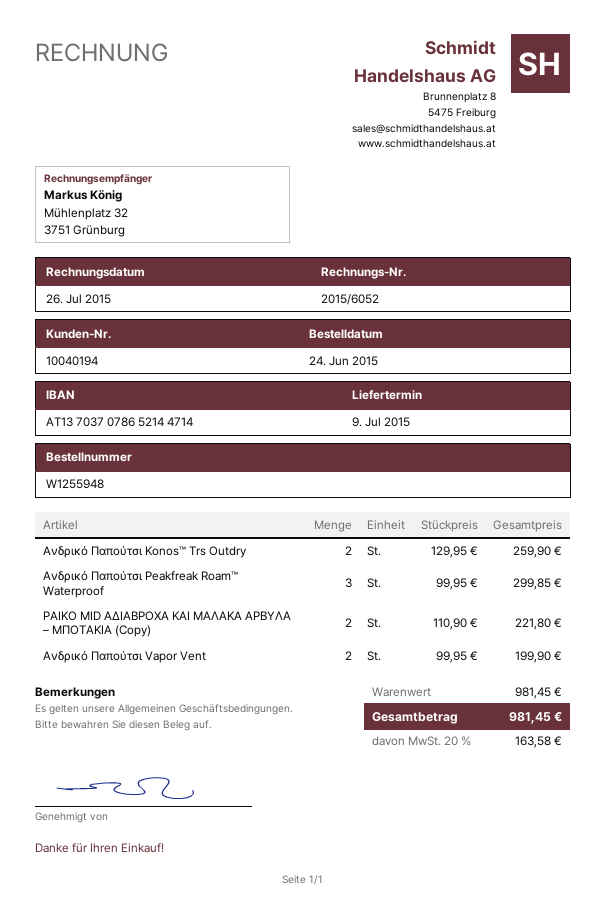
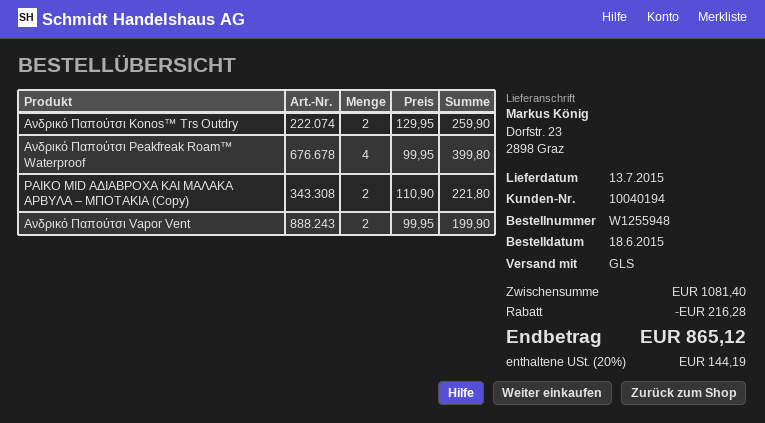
order date: 2015-06-24 -> 2015-06-18
delivery date: 2015-07-09 -> 2015-07-13
Ανδρικό Παπούτσι Peakfreak Roam™ Waterproof: 3 x 99.95 = 299.85 -> 4 x 99.95 = 399.80
subtotal: 981.45 -> 1081.40
discount: none -> 216.28
tax: 20% = 163.58 -> 20% = 144.19
total: 981.45 -> 865.12

